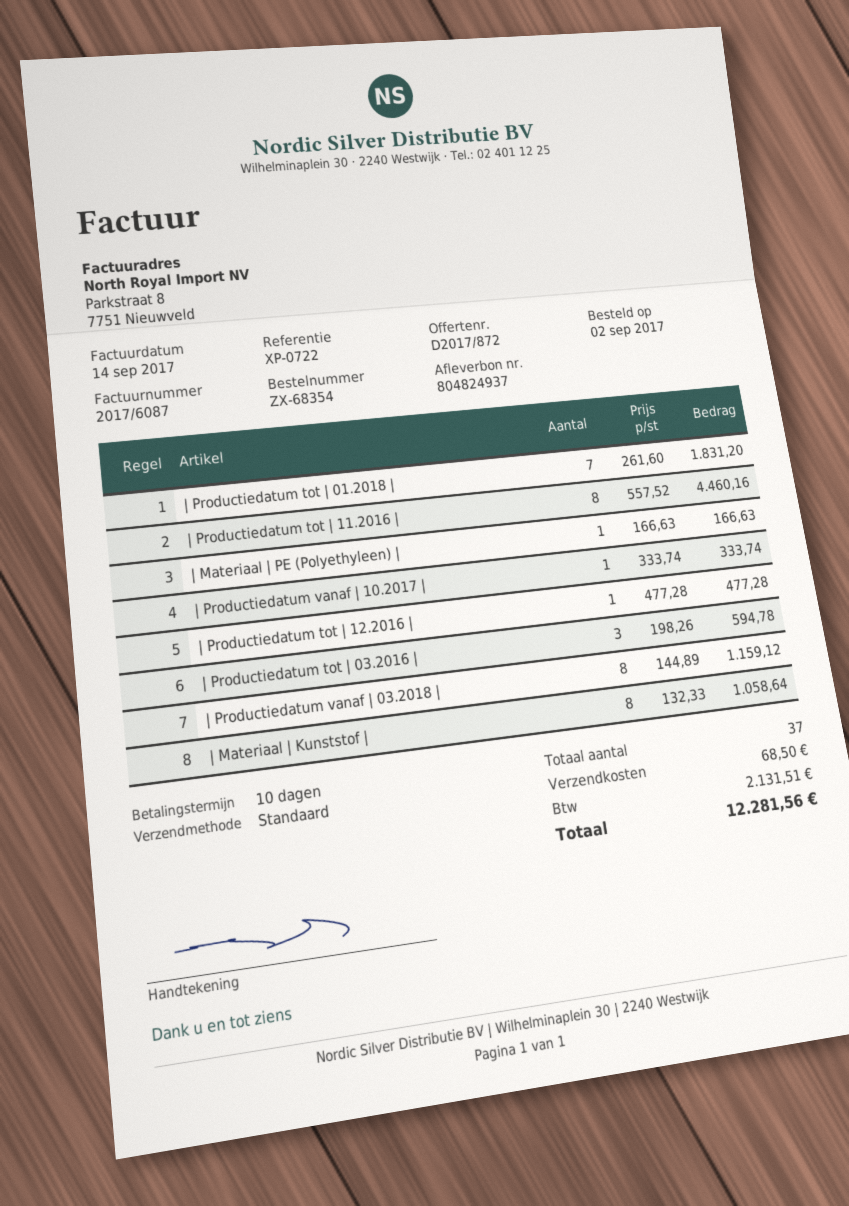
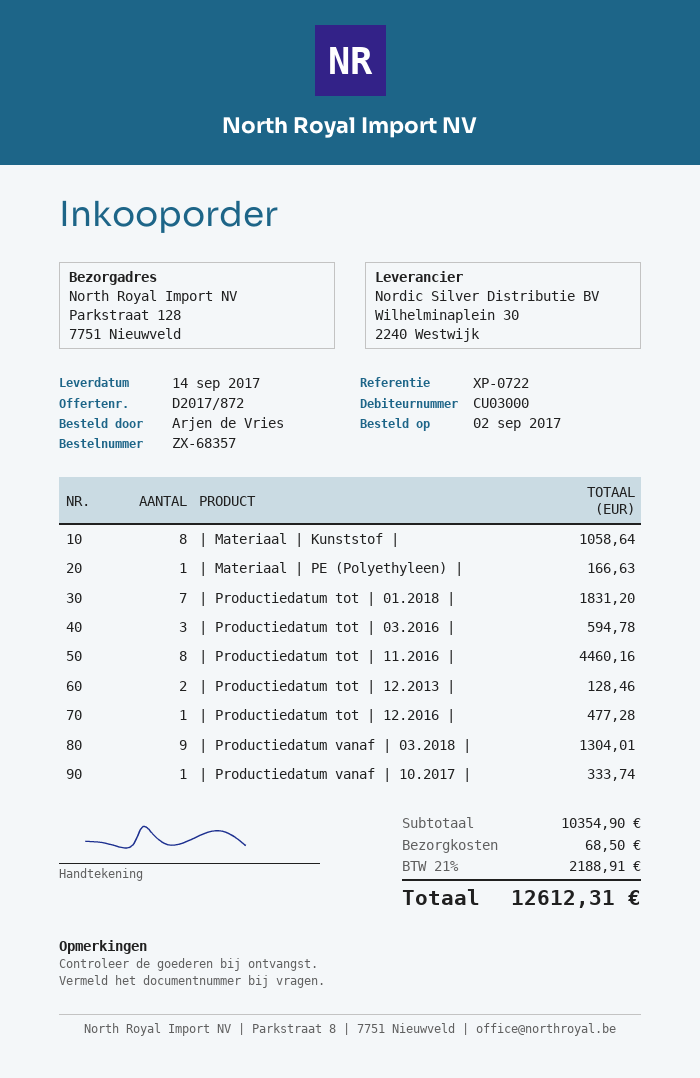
order number: ZX-68354 -> ZX-68357
| Productiedatum vanaf | 03.2018 |: 8 for 1159.12 -> 9 for 1304.01
| Productiedatum tot | 12.2013 |: none -> 2 for 128.46
tax: 2131.51 -> 2188.91
total: 12281.56 -> 12612.31

